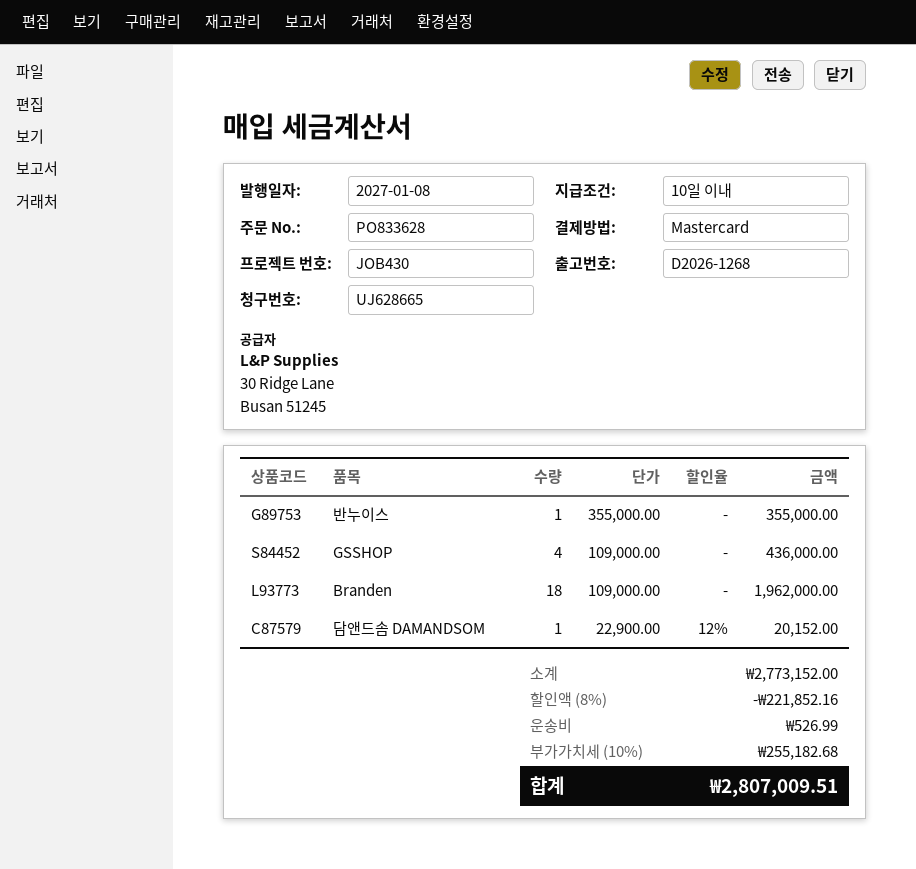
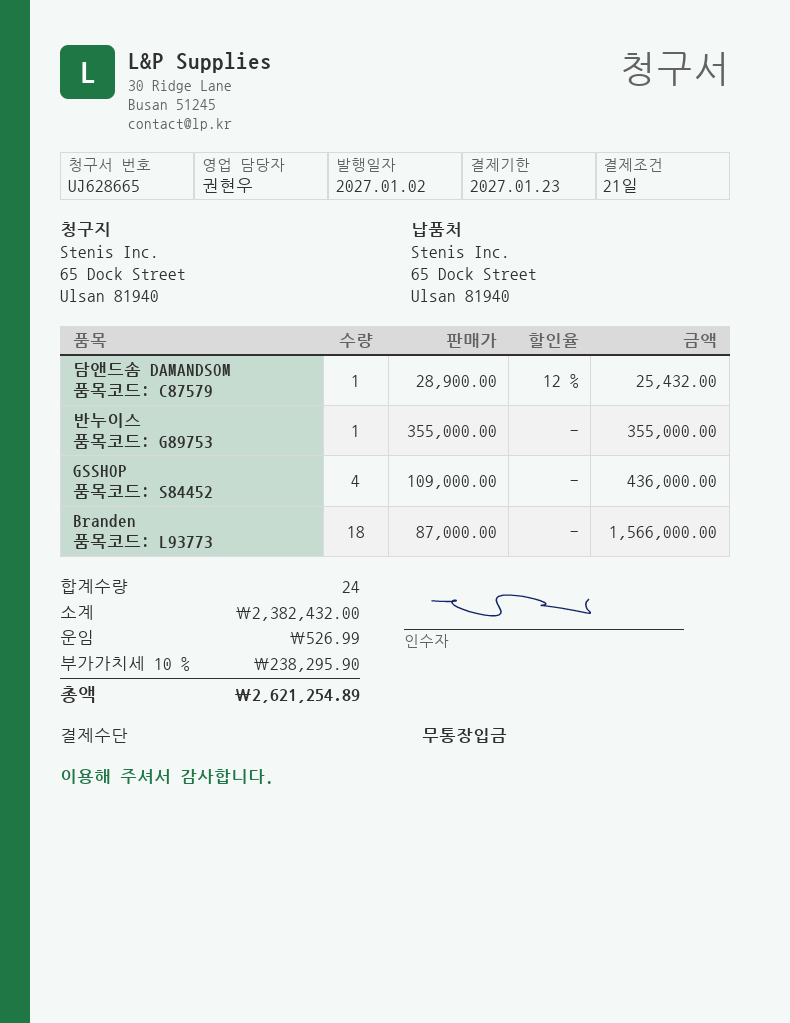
invoice date: 2027-01-08 -> 2027-01-02
payment terms: 10 days -> 21 days
payment method: Mastercard -> bank transfer
Branden: 18 x 109000.00 = 1962000.00 -> 18 x 87000.00 = 1566000.00
담앤드솜 DAMANDSOM: 1 x 22900.00 - 12% = 20152.00 -> 1 x 28900.00 - 12% = 25432.00
subtotal: 2773152.00 -> 2382432.00
discount: 8% = 221852.16 -> none
tax: 10% = 255182.68 -> 10% = 238295.90
total: 2807009.51 -> 2621254.89

